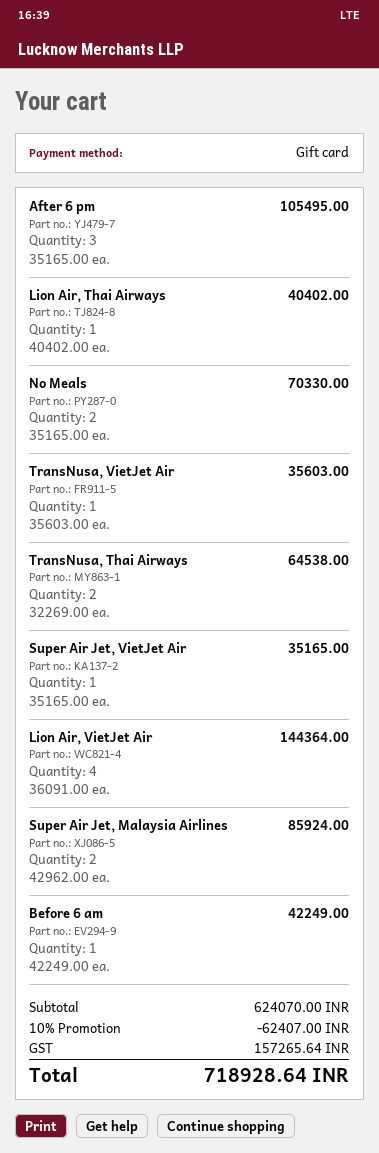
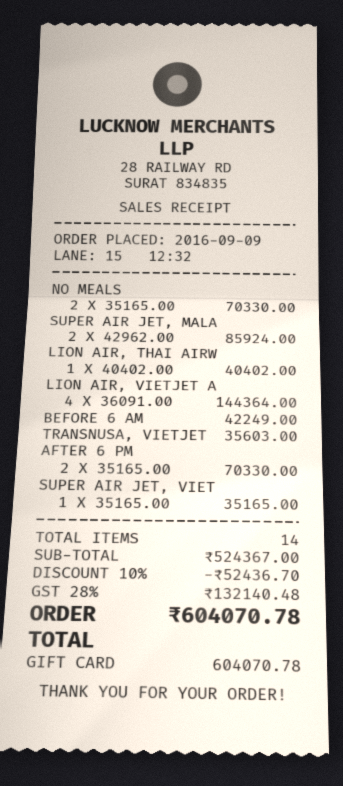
After 6 pm: 3 x 35165.00 = 105495.00 -> 2 x 35165.00 = 70330.00
TransNusa, Thai Airways: 2 x 32269.00 = 64538.00 -> none
subtotal: 624070.00 -> 524367.00
discount: 10% = 62407.00 -> 10% = 52436.70
tax: 157265.64 -> 132140.48
total: 718928.64 -> 604070.78

